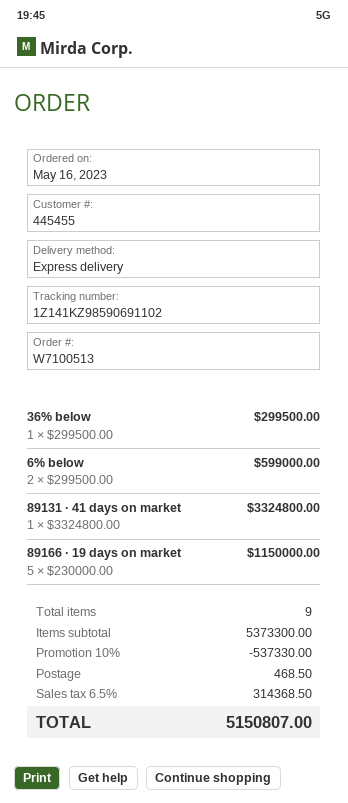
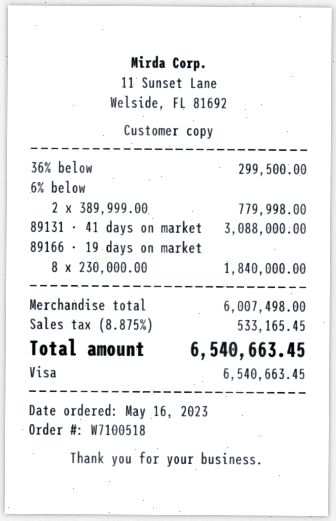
order number: W7100513 -> W7100518
6% below: 2 x 299500.00 = 599000.00 -> 2 x 389999.00 = 779998.00
89131 · 41 days on market: 1 x 3324800.00 = 3324800.00 -> 1 x 3088000.00 = 3088000.00
89166 · 19 days on market: 5 x 230000.00 = 1150000.00 -> 8 x 230000.00 = 1840000.00
subtotal: 5373300.00 -> 6007498.00
discount: 10% = 537330.00 -> none
shipping: 468.50 -> none
tax: 6.5% = 314368.50 -> 8.875% = 533165.45
total: 5150807.00 -> 6540663.45

